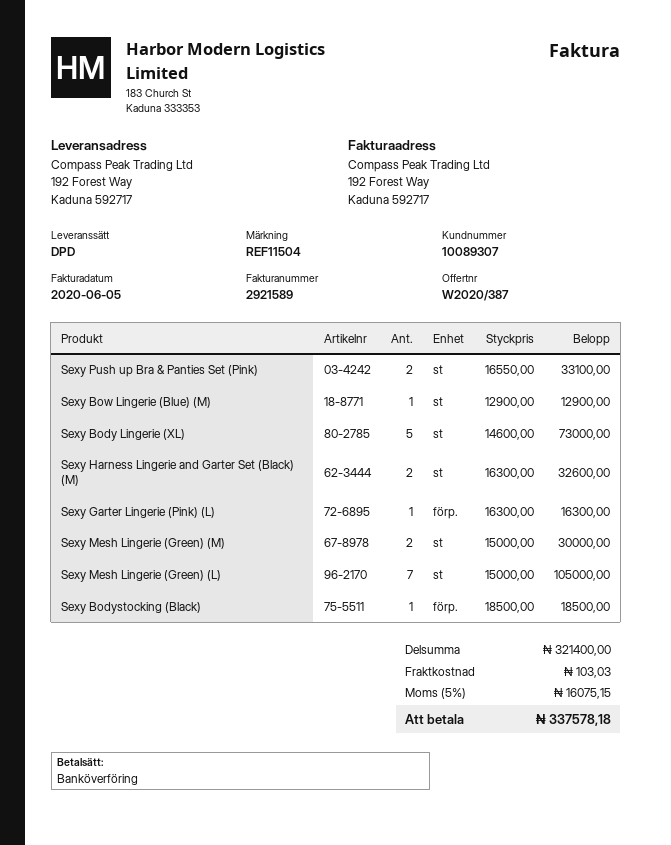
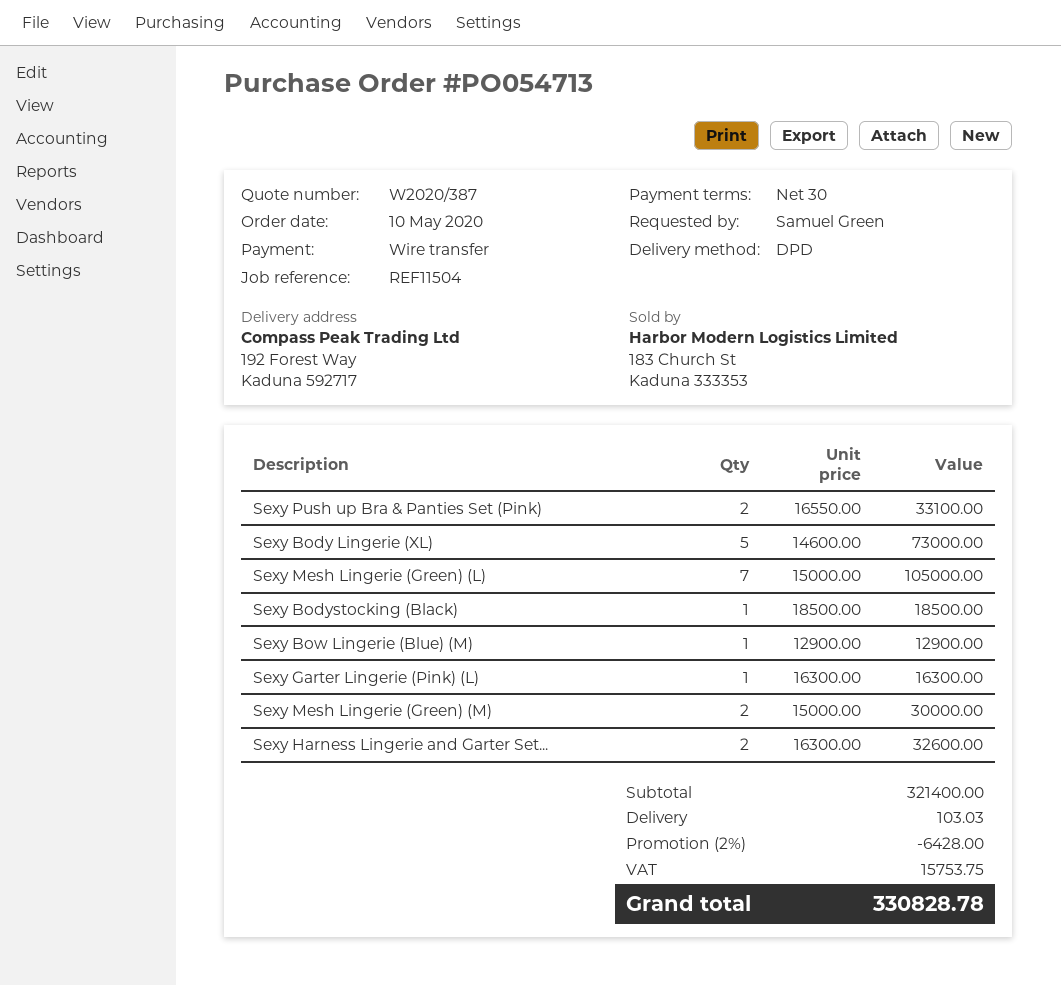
discount: none -> 2% = 6428.00
tax: 16075.15 -> 15753.75
total: 337578.18 -> 330828.78

